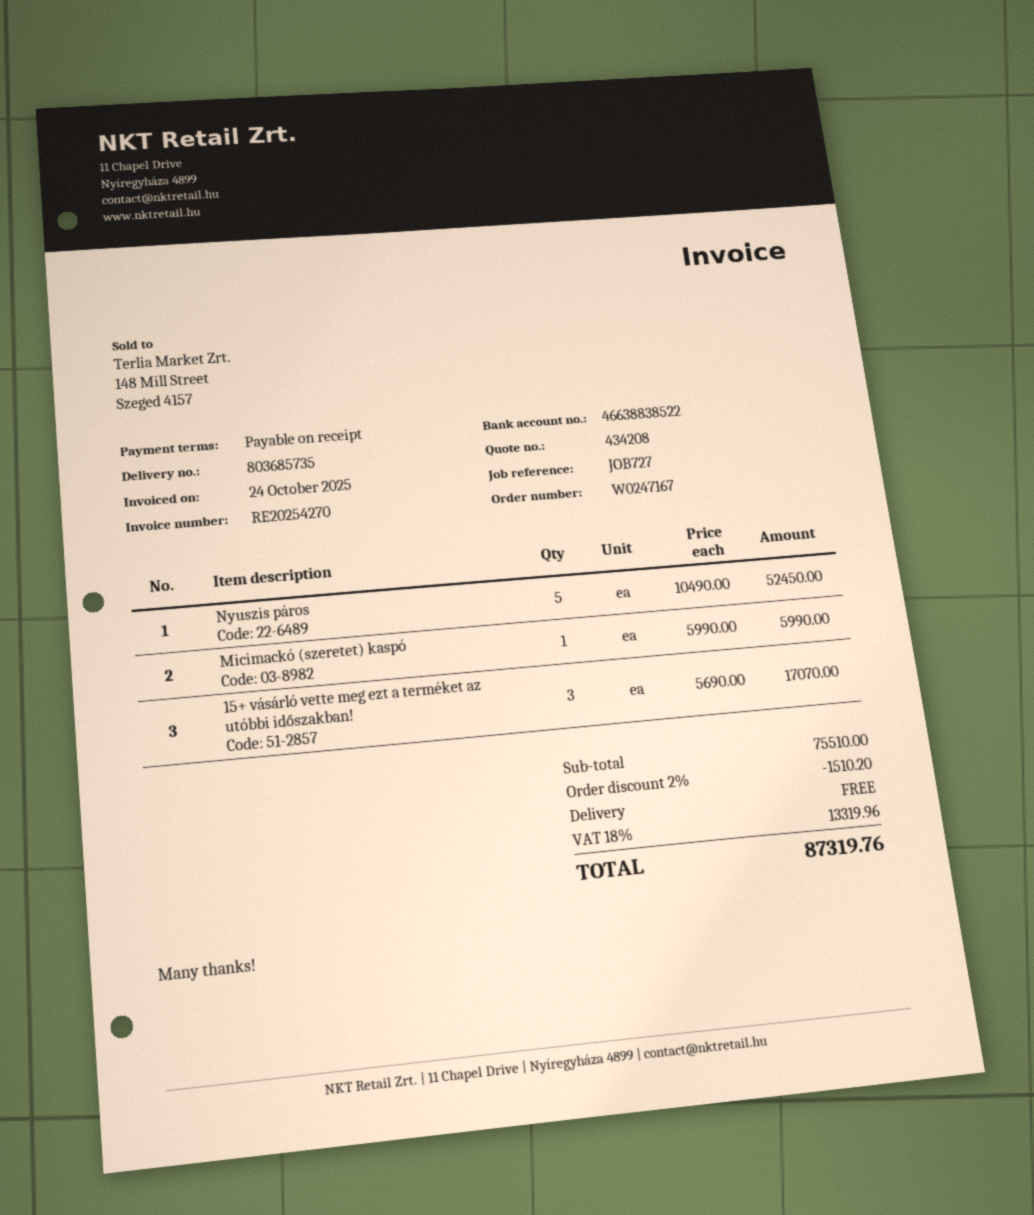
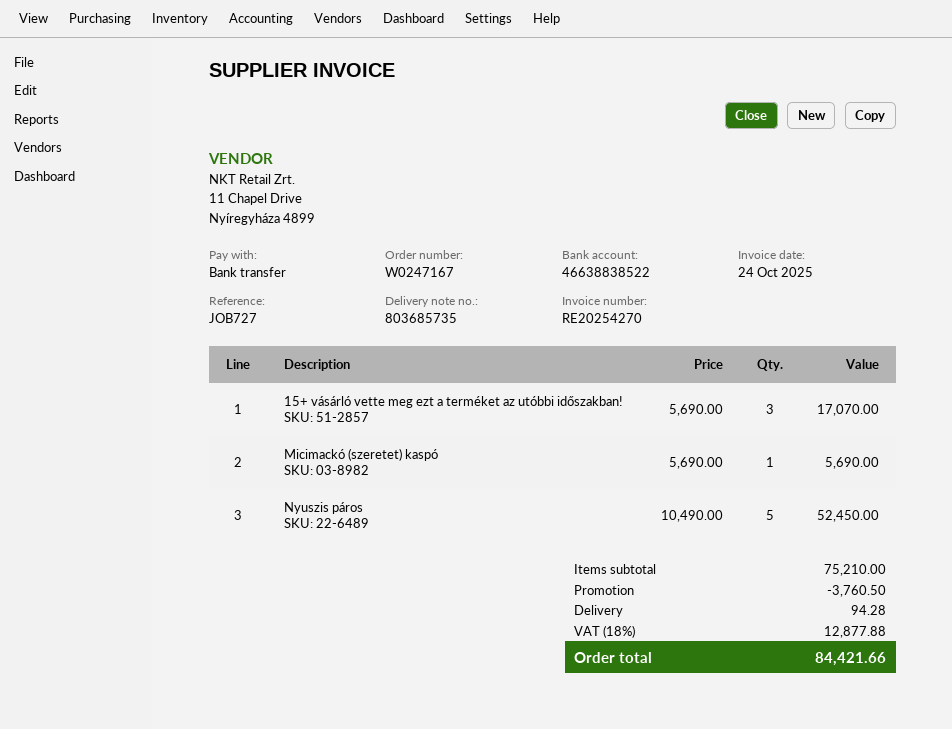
Micimackó (szeretet) kaspó: 1 x 5990.00 = 5990.00 -> 1 x 5690.00 = 5690.00
subtotal: 75510.00 -> 75210.00
discount: 1510.20 -> 3760.50
shipping: 0.00 -> 94.28
tax: 18% = 13319.96 -> 18% = 12877.88
total: 87319.76 -> 84421.66

